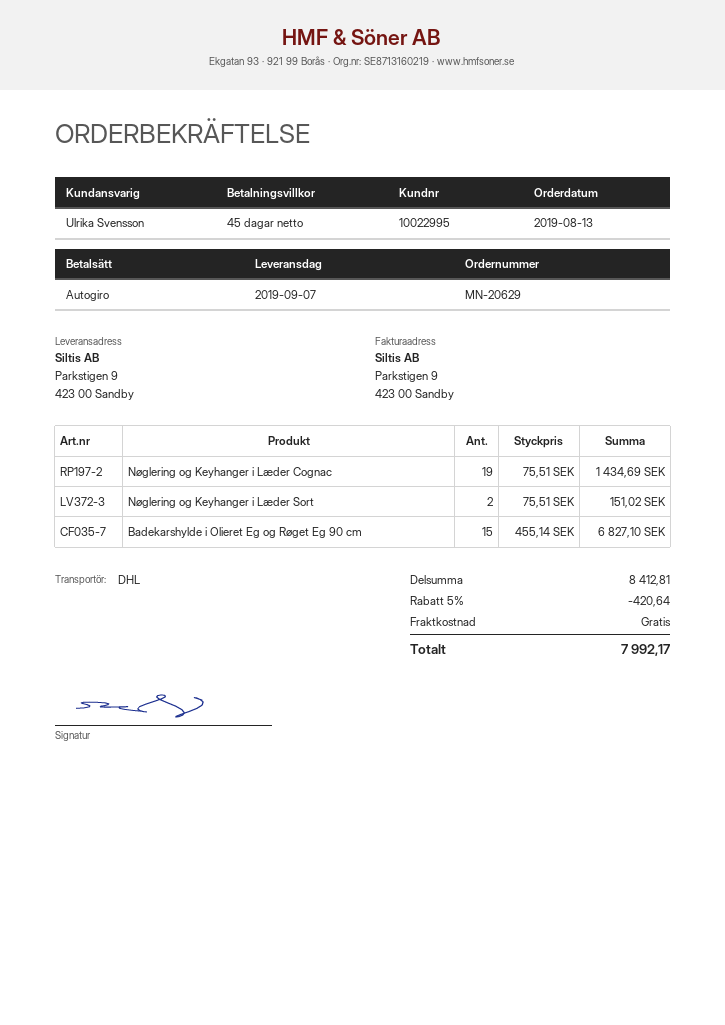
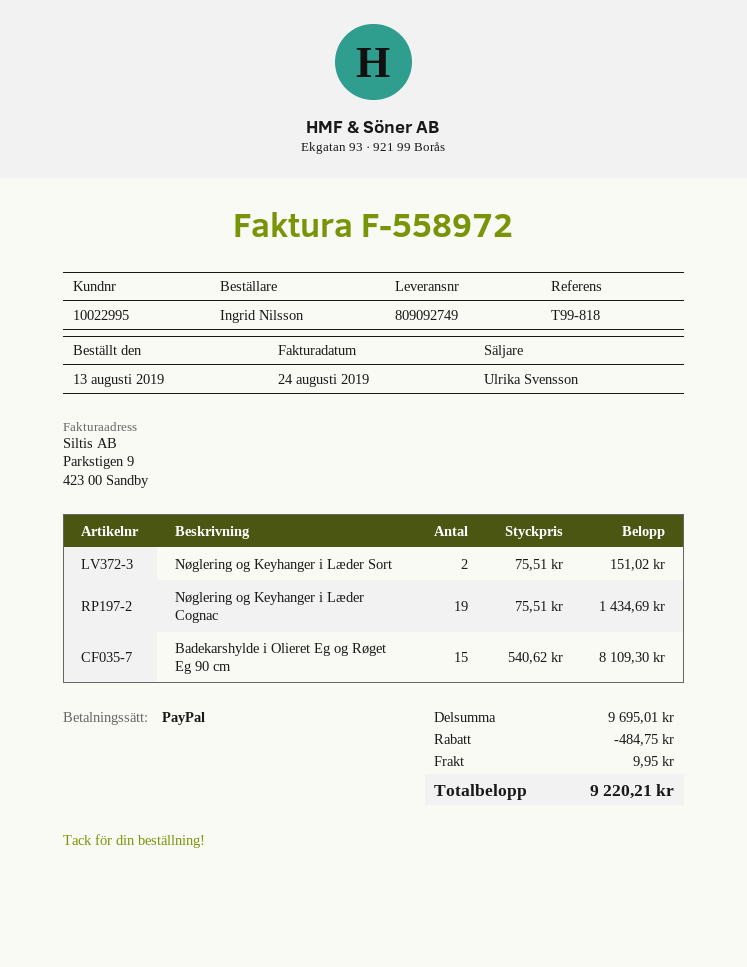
payment method: direct debit -> PayPal
Badekarshylde i Olieret Eg og Røget Eg 90 cm: 15 x 455.14 = 6827.10 -> 15 x 540.62 = 8109.30
subtotal: 8412.81 -> 9695.01
discount: 420.64 -> 484.75
shipping: 0.00 -> 9.95
total: 7992.17 -> 9220.21

